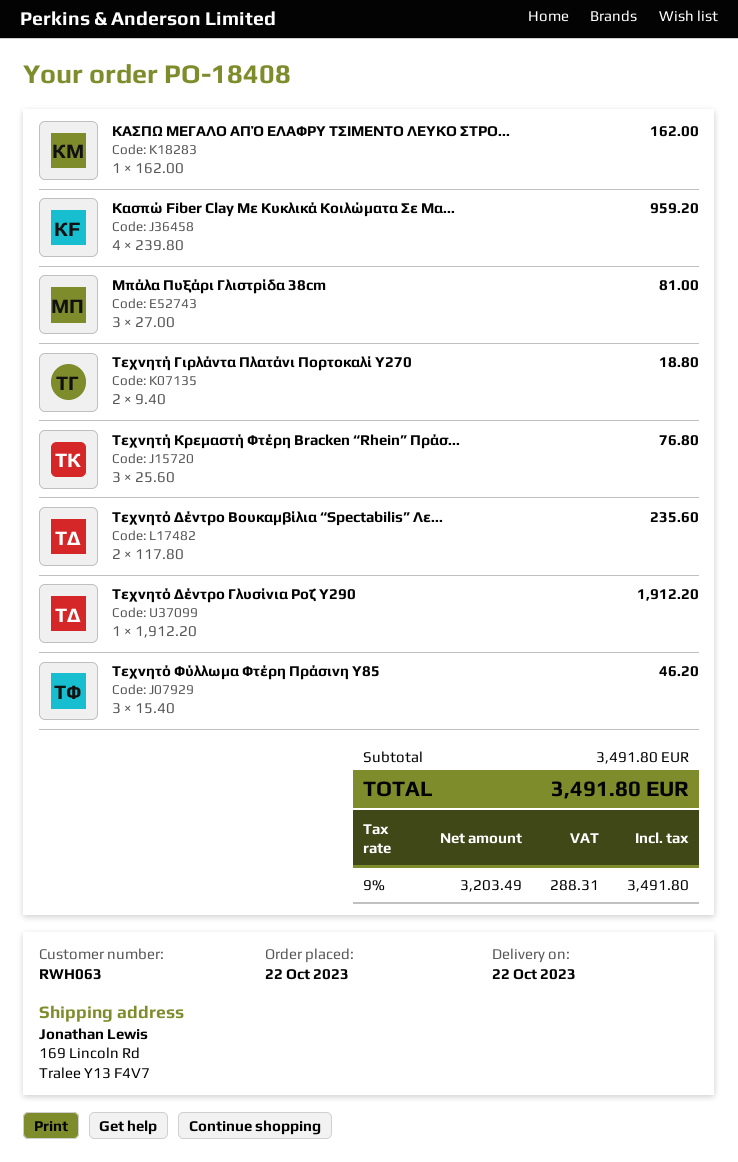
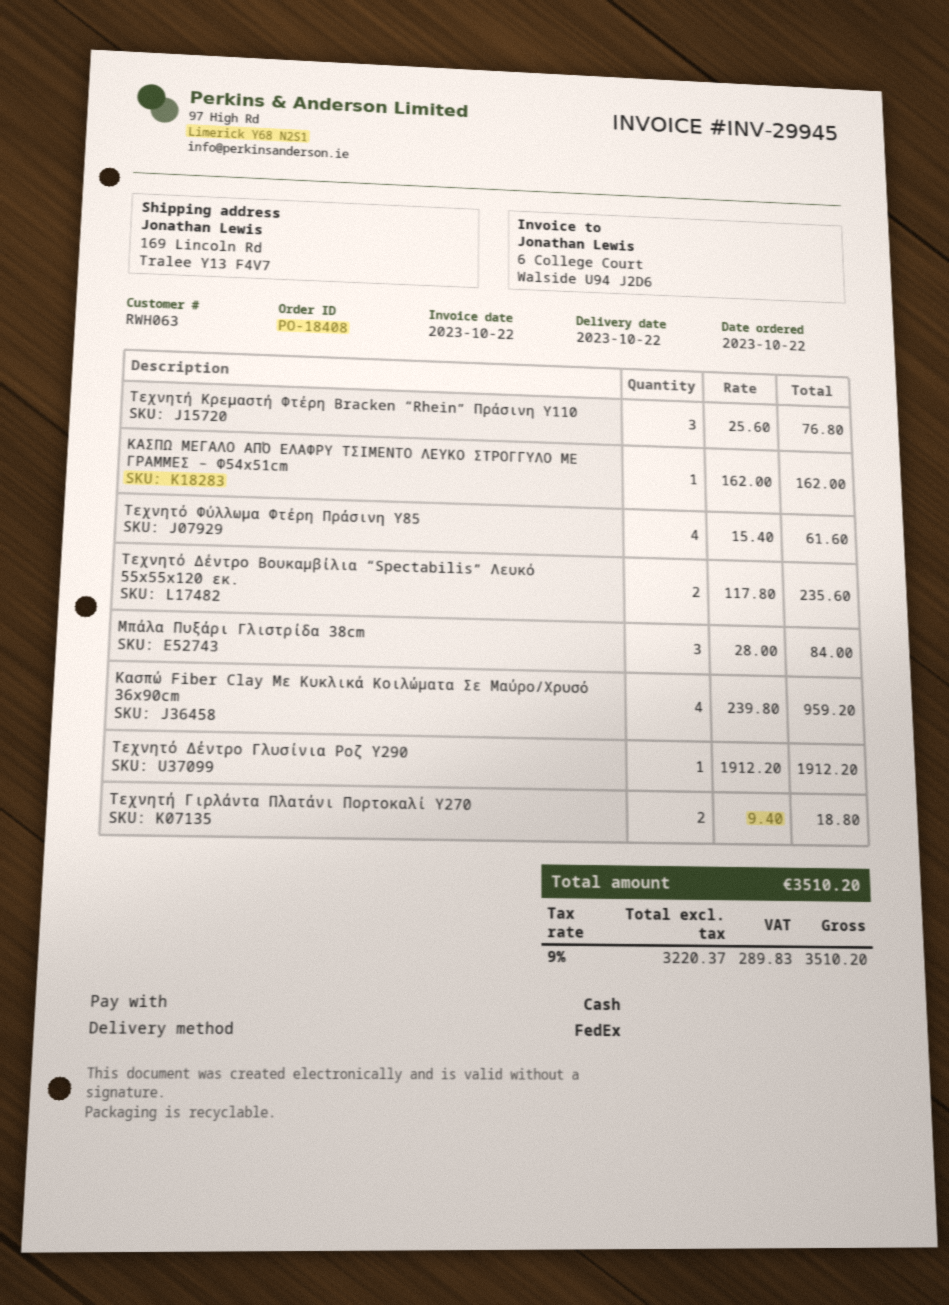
Μπάλα Πυξάρι Γλιστρίδα 38cm: 3 x 27.00 = 81.00 -> 3 x 28.00 = 84.00
Τεχνητό Φύλλωμα Φτέρη Πράσινη Υ85: 3 x 15.40 = 46.20 -> 4 x 15.40 = 61.60
net: 3203.49 -> 3220.37
tax: 9% = 288.31 -> 9% = 289.83
total: 3491.80 -> 3510.20

